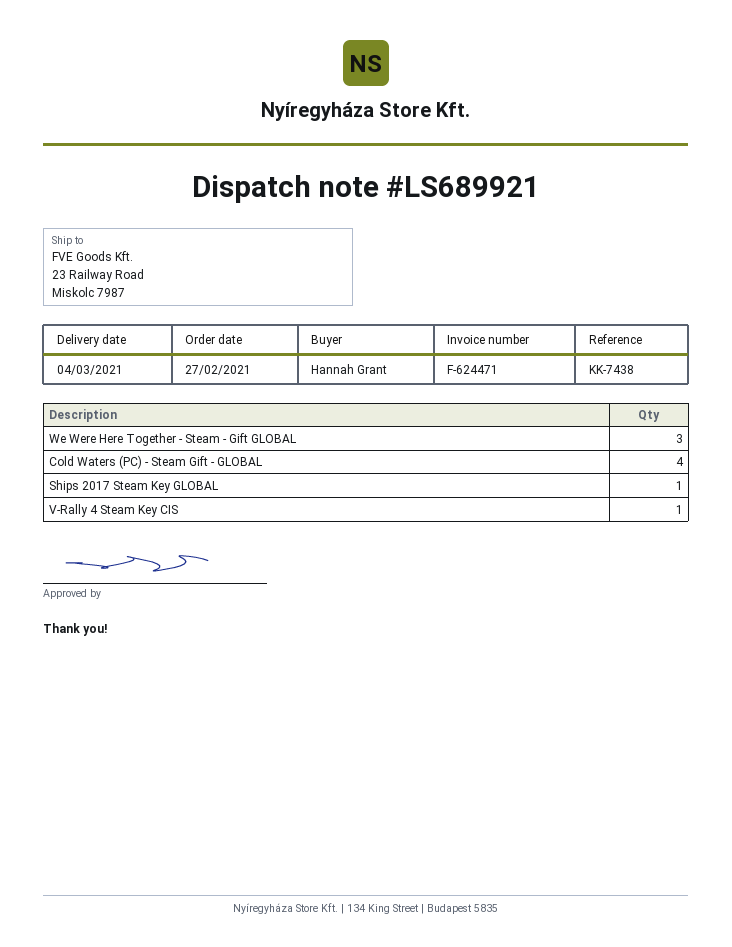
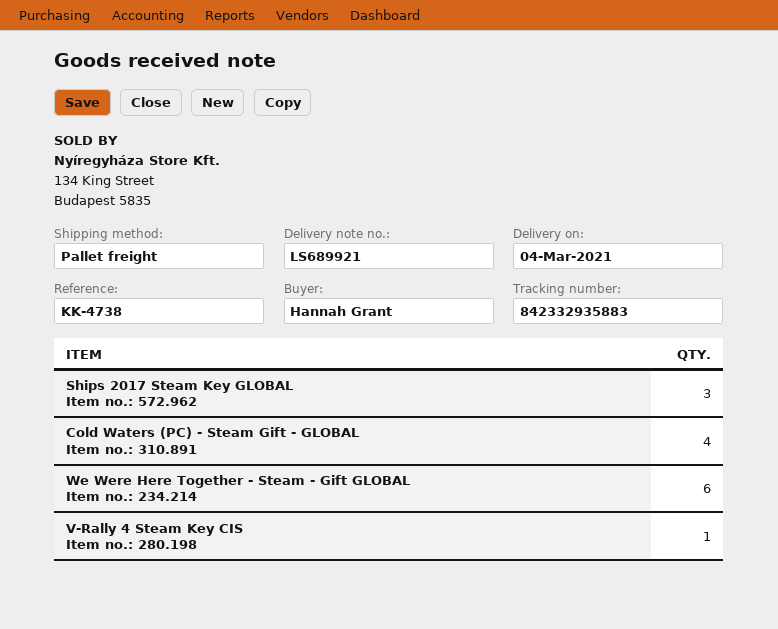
reference: KK-7438 -> KK-4738
We Were Here Together - Steam - Gift GLOBAL: 3 -> 6
Ships 2017 Steam Key GLOBAL: 1 -> 3

